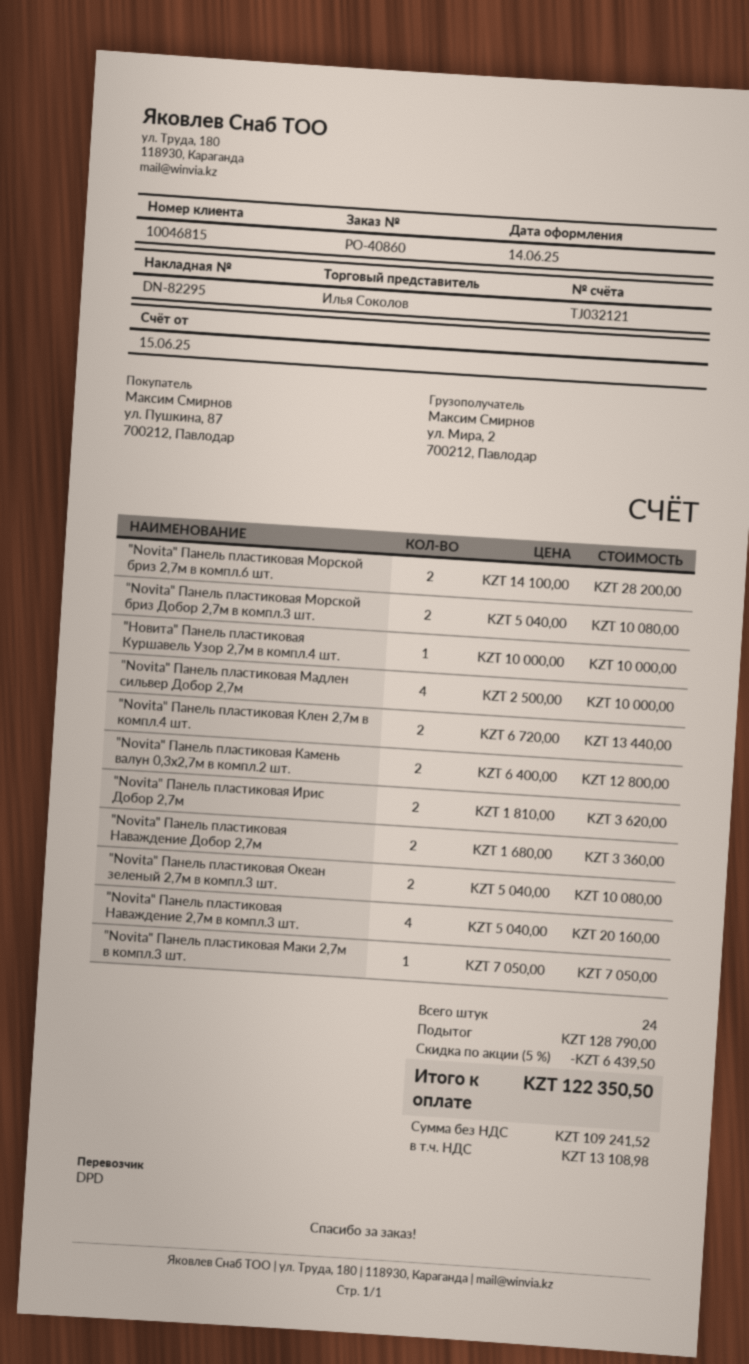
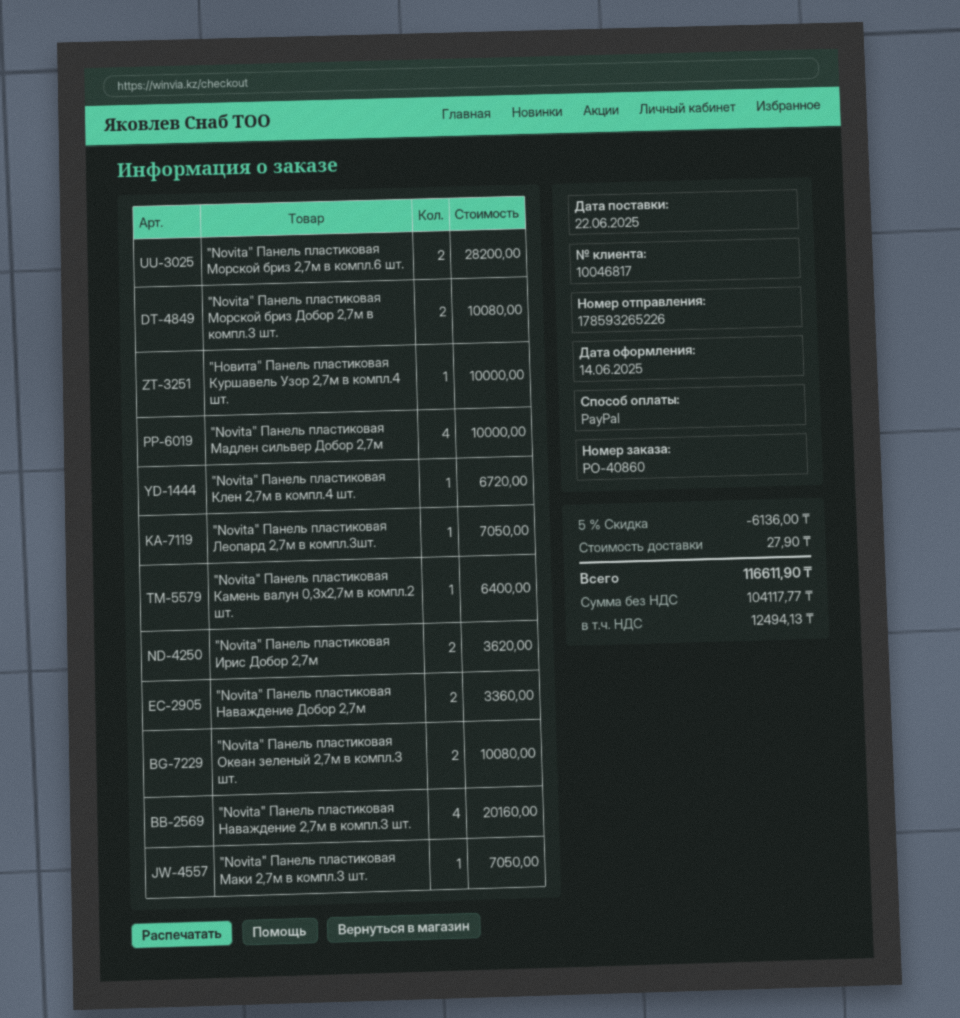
customer number: 10046815 -> 10046817
"Novita" Панель пластиковая Клен 2,7м в компл.4 шт.: 2 for 13440.00 -> 1 for 6720.00
"Novita" Панель пластиковая Камень валун 0,3х2,7м в компл.2 шт.: 2 for 12800.00 -> 1 for 6400.00
"Novita" Панель пластиковая Леопард 2,7м в компл.3шт.: none -> 1 for 7050.00
discount: 5% = 6439.50 -> 5% = 6136.00
shipping: none -> 27.90
net: 109241.52 -> 104117.77
tax: 13108.98 -> 12494.13
total: 122350.50 -> 116611.90

